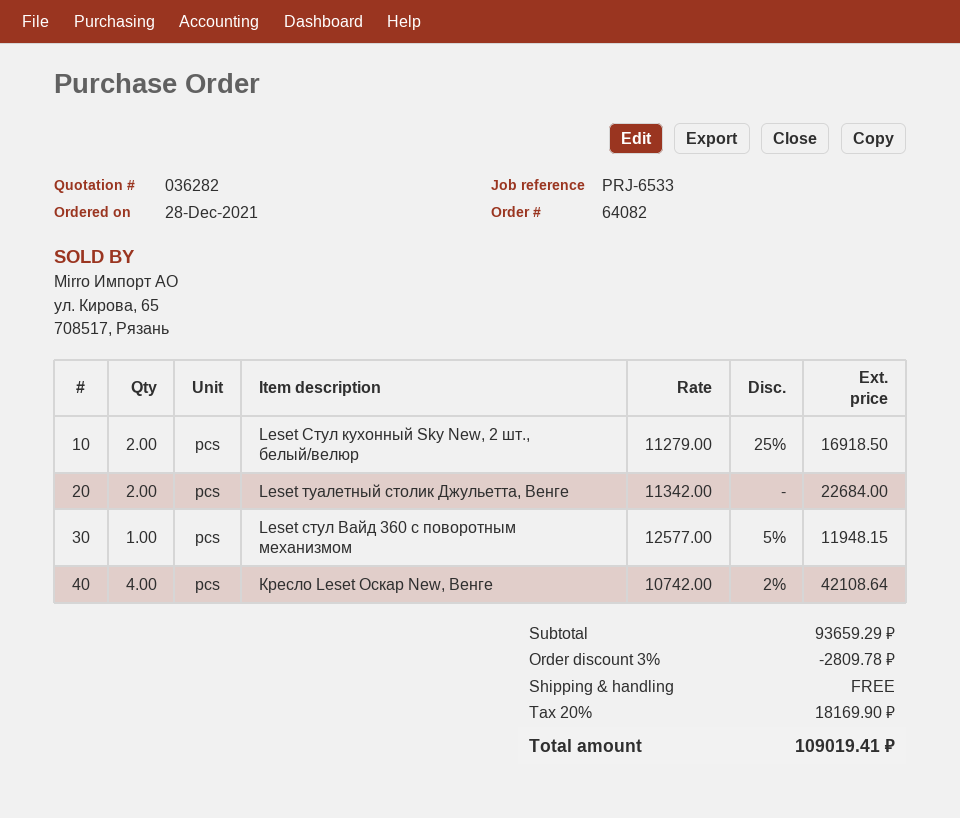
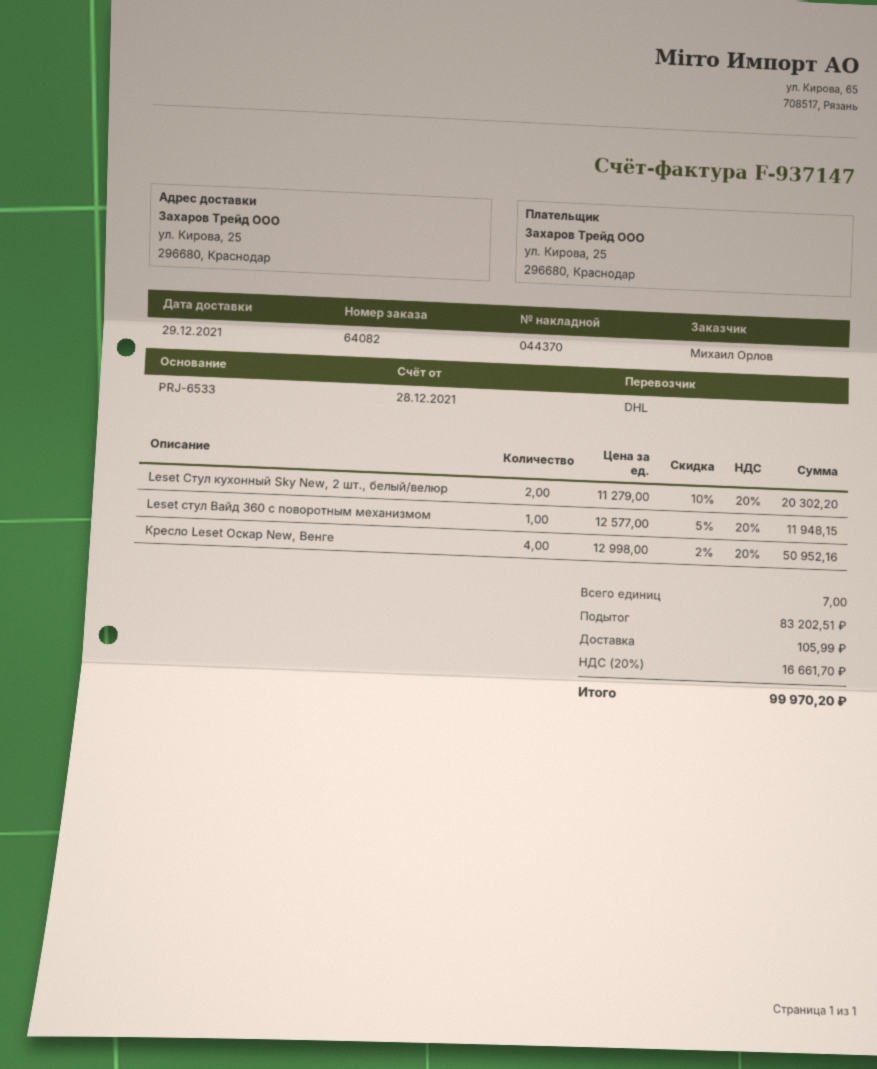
Leset Стул кухонный Sky New, 2 шт., белый/велюр: 2 x 11279.00 - 25% = 16918.50 -> 2 x 11279.00 - 10% = 20302.20
Leset туалетный столик Джульетта, Венге: 2 x 11342.00 = 22684.00 -> none
Кресло Leset Оскар New, Венге: 4 x 10742.00 - 2% = 42108.64 -> 4 x 12998.00 - 2% = 50952.16
subtotal: 93659.29 -> 83202.51
discount: 3% = 2809.78 -> none
shipping: 0.00 -> 105.99
tax: 20% = 18169.90 -> 20% = 16661.70
total: 109019.41 -> 99970.20

